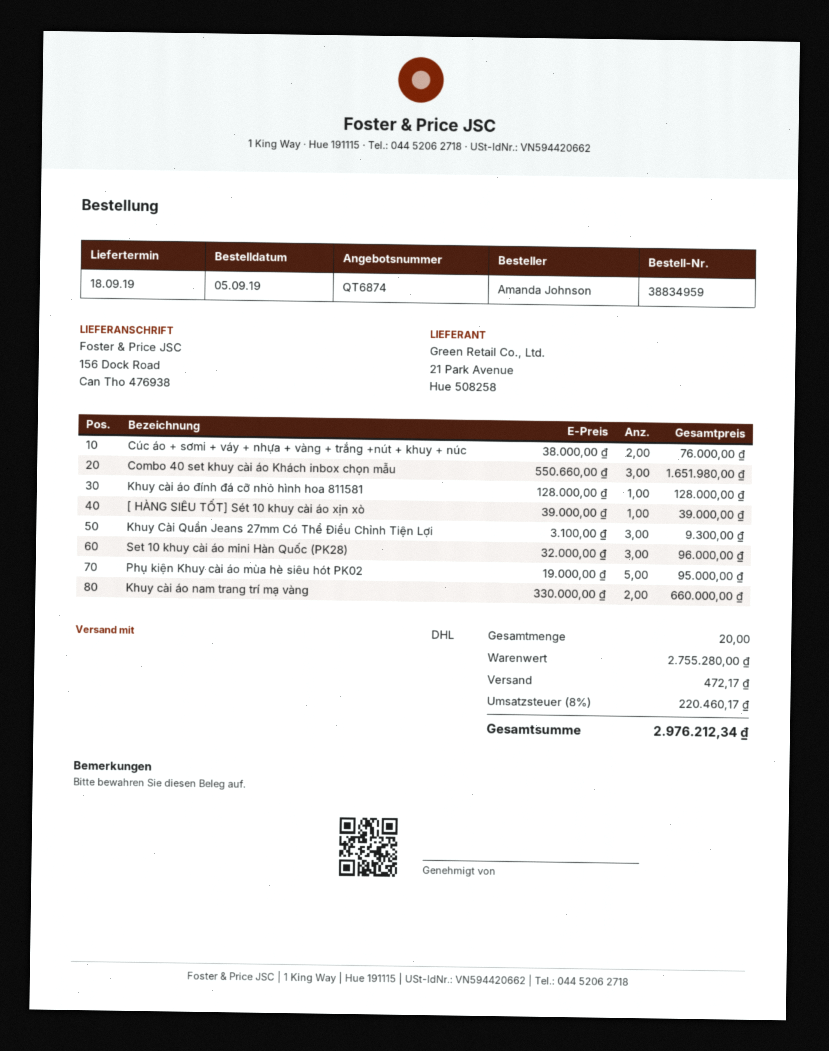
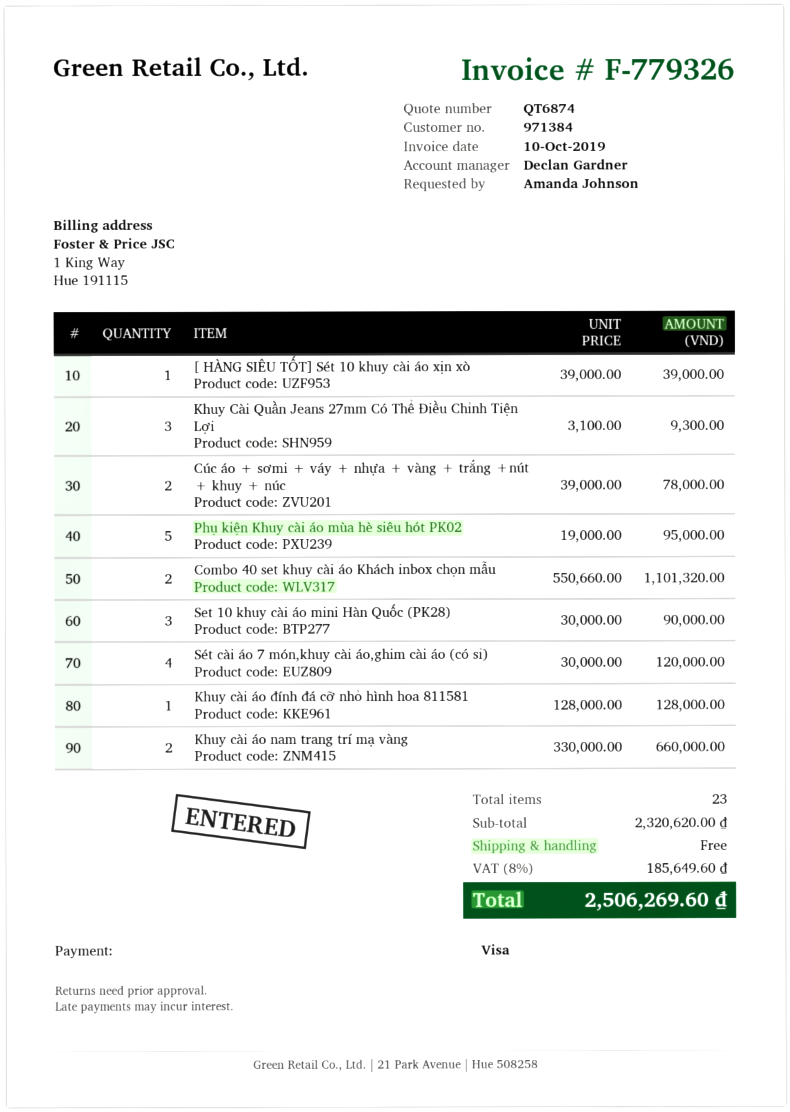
Cúc áo + sơmi + váy + nhựa + vàng + trắng +nút + khuy + núc: 2 x 38000.00 = 76000.00 -> 2 x 39000.00 = 78000.00
Combo 40 set khuy cài áo Khách inbox chọn mẫu: 3 x 550660.00 = 1651980.00 -> 2 x 550660.00 = 1101320.00
Set 10 khuy cài áo mini Hàn Quốc (PK28): 3 x 32000.00 = 96000.00 -> 3 x 30000.00 = 90000.00
Sét cài áo 7 món,khuy cài áo,ghim cài áo (có sỉ): none -> 4 x 30000.00 = 120000.00
total quantity: 20 -> 23
subtotal: 2755280.00 -> 2320620.00
shipping: 472.17 -> 0.00
tax: 8% = 220460.17 -> 8% = 185649.60
total: 2976212.34 -> 2506269.60

